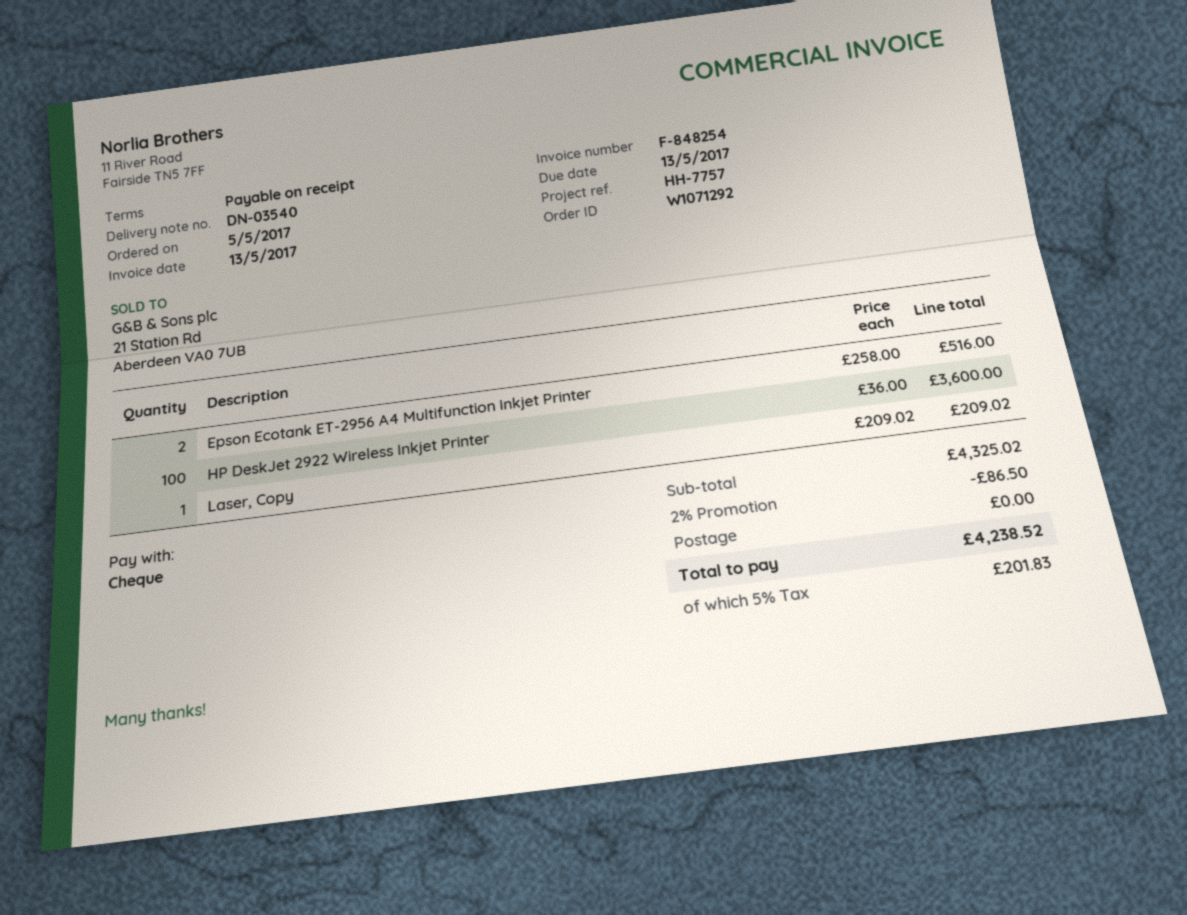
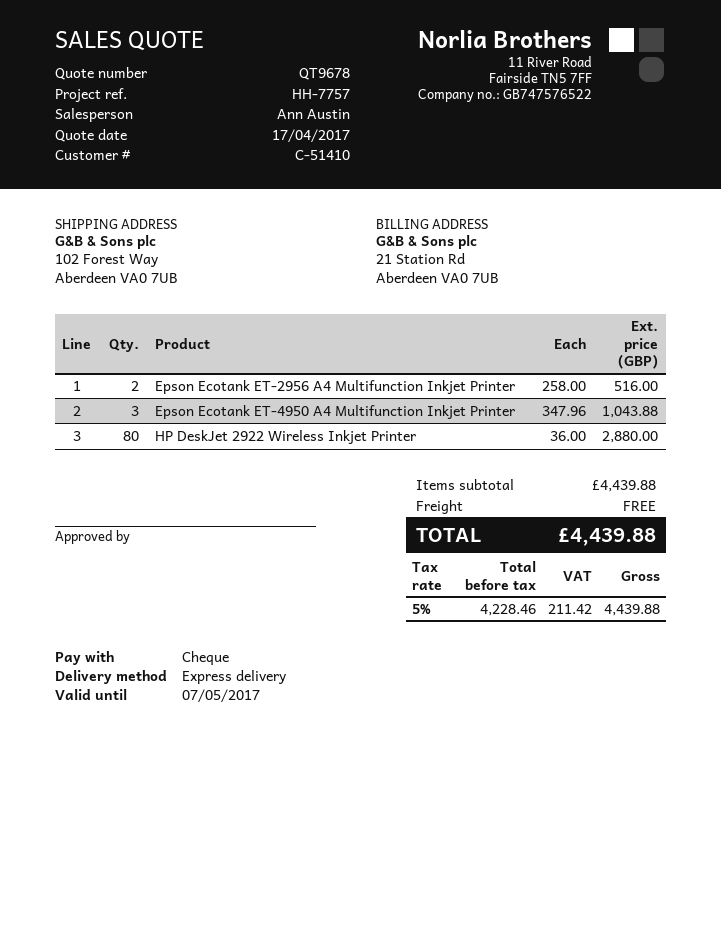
HP DeskJet 2922 Wireless Inkjet Printer: 100 x 36.00 = 3600.00 -> 80 x 36.00 = 2880.00
Laser, Copy: 1 x 209.02 = 209.02 -> none
Epson Ecotank ET-4950 A4 Multifunction Inkjet Printer: none -> 3 x 347.96 = 1043.88
subtotal: 4325.02 -> 4439.88
discount: 2% = 86.50 -> none
tax: 5% = 201.83 -> 5% = 211.42
total: 4238.52 -> 4439.88

